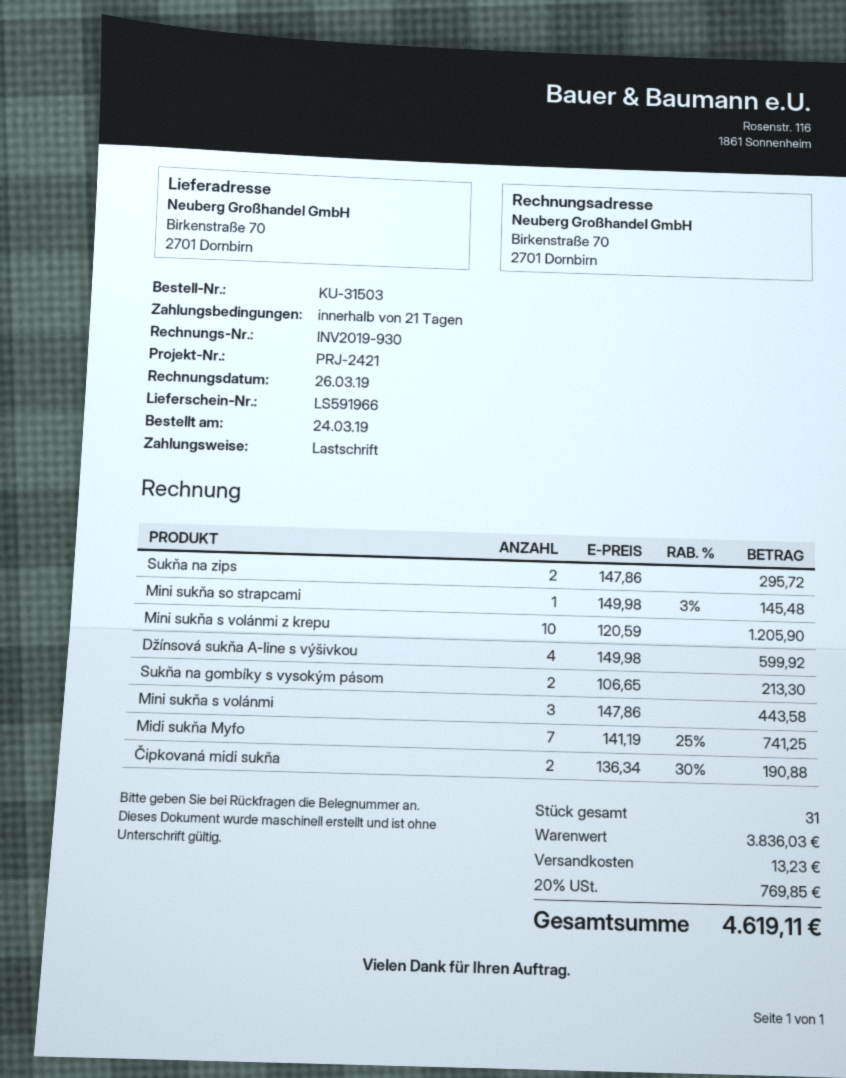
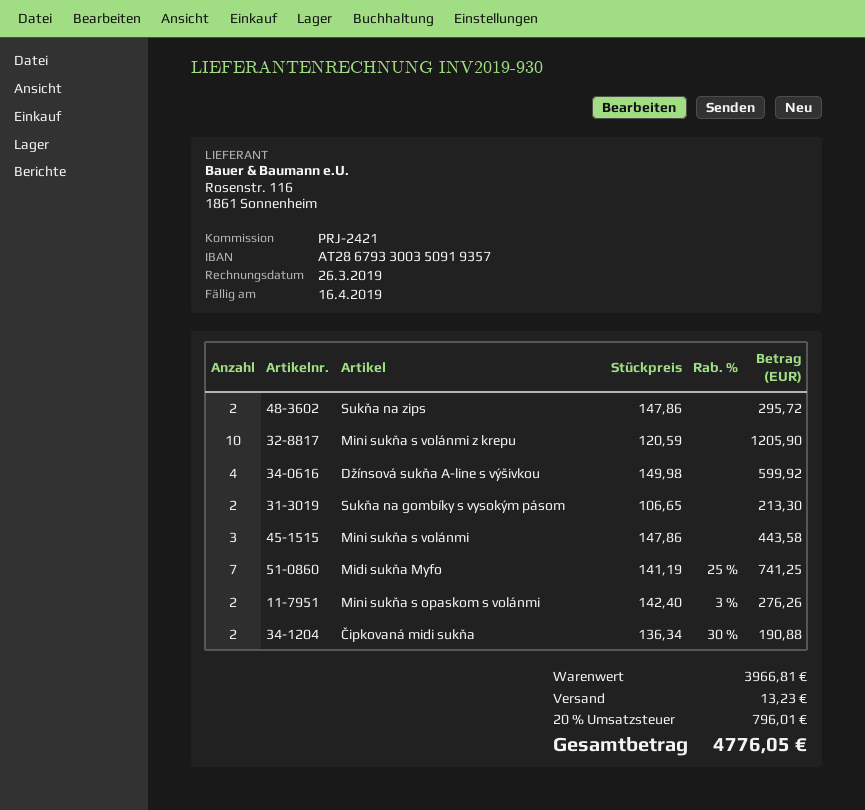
Mini sukňa so strapcami: 1 x 149.98 - 3% = 145.48 -> none
Mini sukňa s opaskom s volánmi: none -> 2 x 142.40 - 3% = 276.26
subtotal: 3836.03 -> 3966.81
tax: 20% = 769.85 -> 20% = 796.01
total: 4619.11 -> 4776.05

